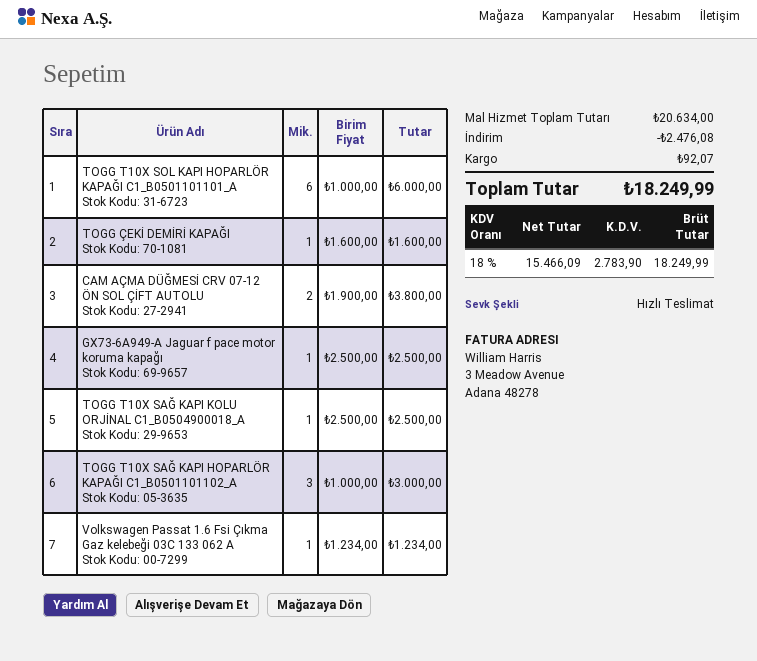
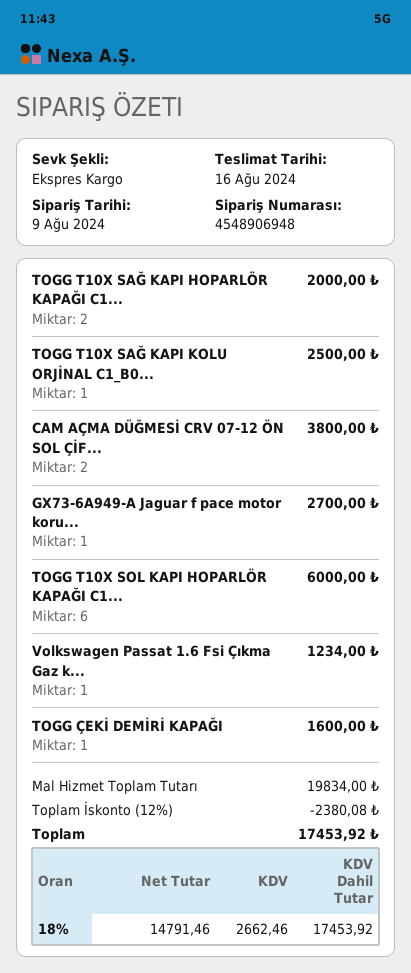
GX73-6A949-A Jaguar f pace motor koruma kapağı: 1 for 2500.00 -> 1 for 2700.00
TOGG T10X SAĞ KAPI HOPARLÖR KAPAĞI C1_B0501101102_A: 3 for 3000.00 -> 2 for 2000.00
subtotal: 20634.00 -> 19834.00
discount: 2476.08 -> 2380.08
shipping: 92.07 -> none
net: 15466.09 -> 14791.46
tax: 18% = 2783.90 -> 18% = 2662.46
total: 18249.99 -> 17453.92

